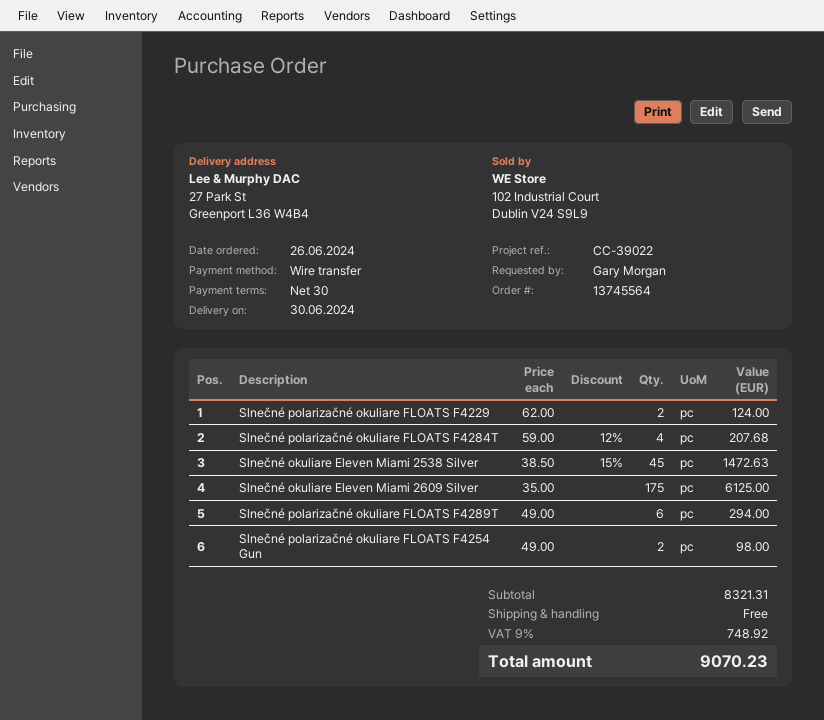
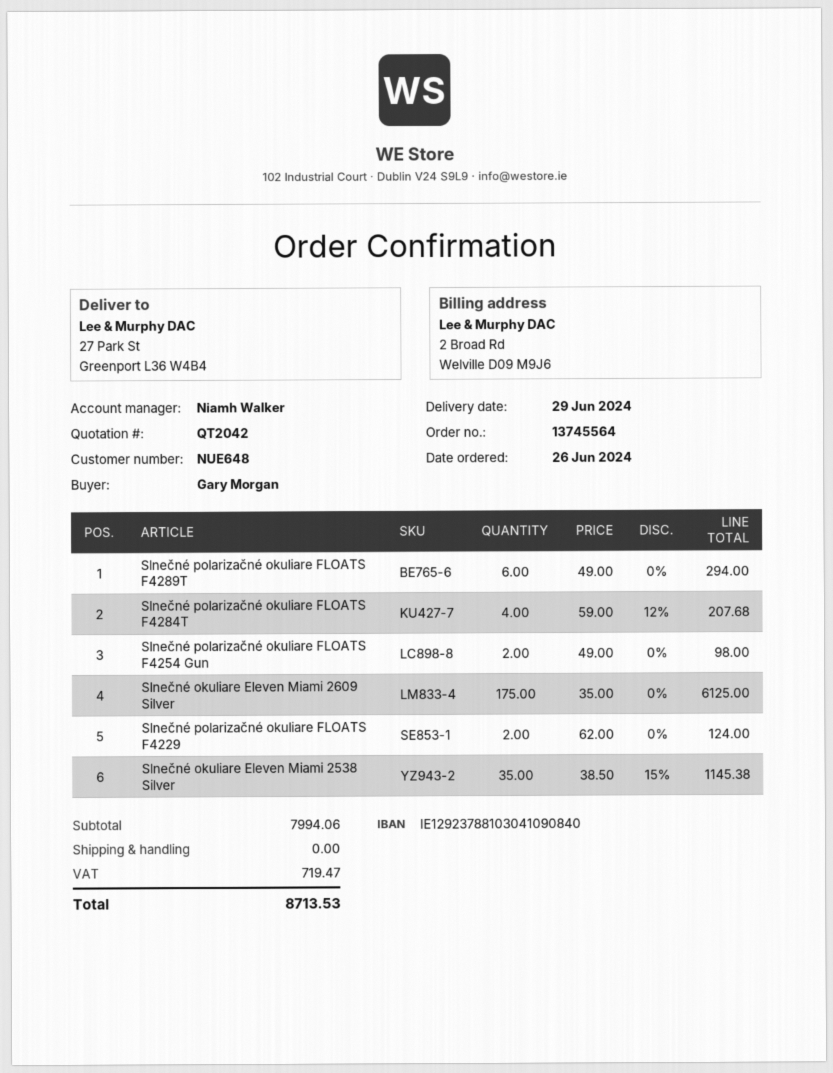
delivery date: 2024-06-30 -> 2024-06-29
Slnečné okuliare Eleven Miami 2538 Silver: 45 x 38.50 - 15% = 1472.63 -> 35 x 38.50 - 15% = 1145.38
subtotal: 8321.31 -> 7994.06
tax: 748.92 -> 719.47
total: 9070.23 -> 8713.53

